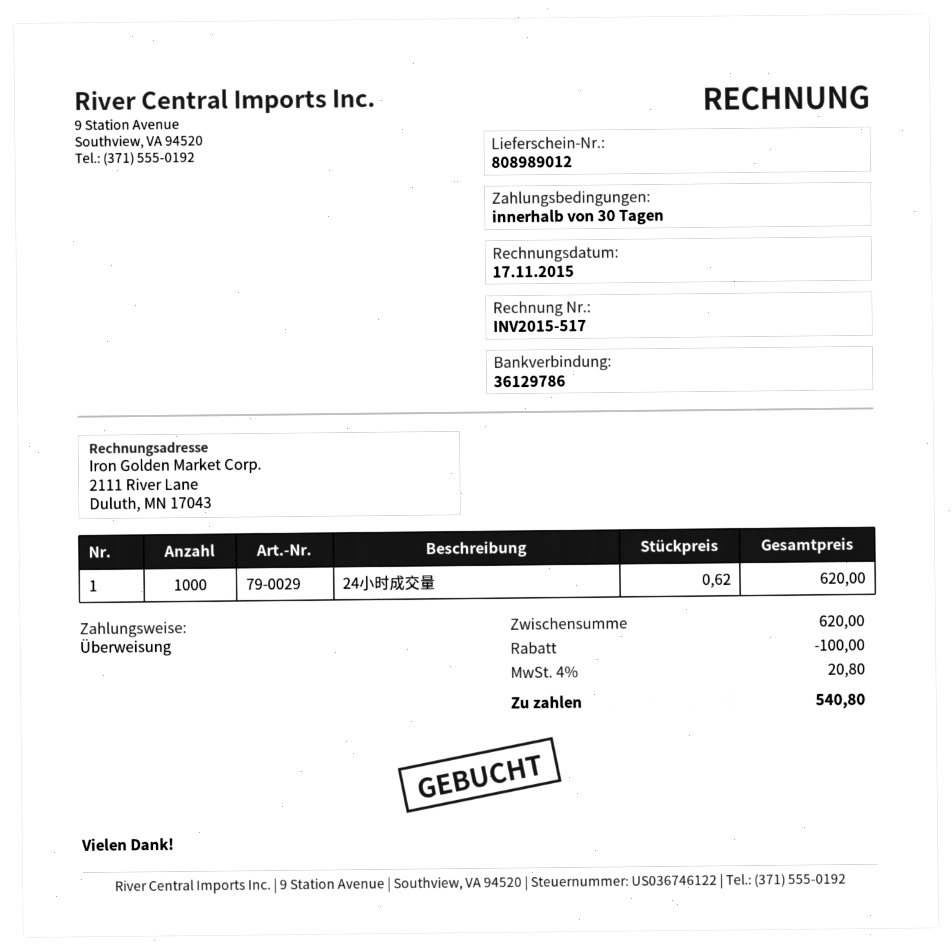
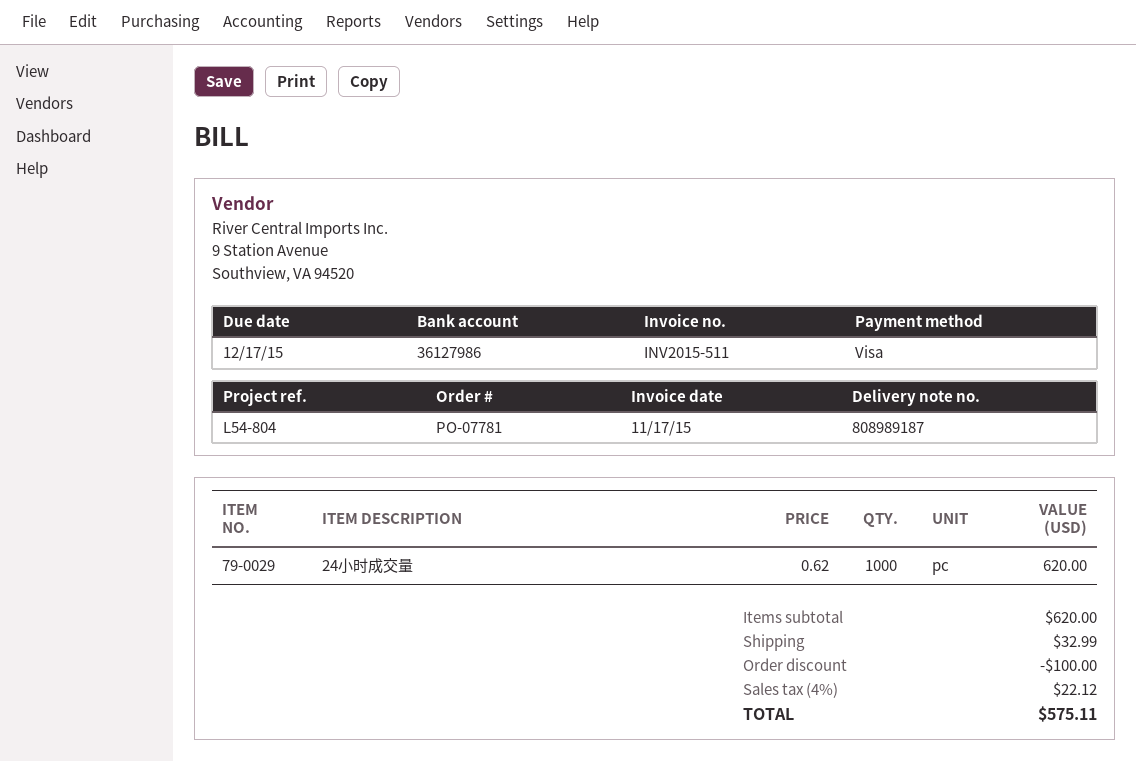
delivery note number: 808989012 -> 808989187
invoice number: INV2015-517 -> INV2015-511
payment method: bank transfer -> Visa
bank account: 36129786 -> 36127986
shipping: none -> 32.99
tax: 4% = 20.80 -> 4% = 22.12
total: 540.80 -> 575.11

